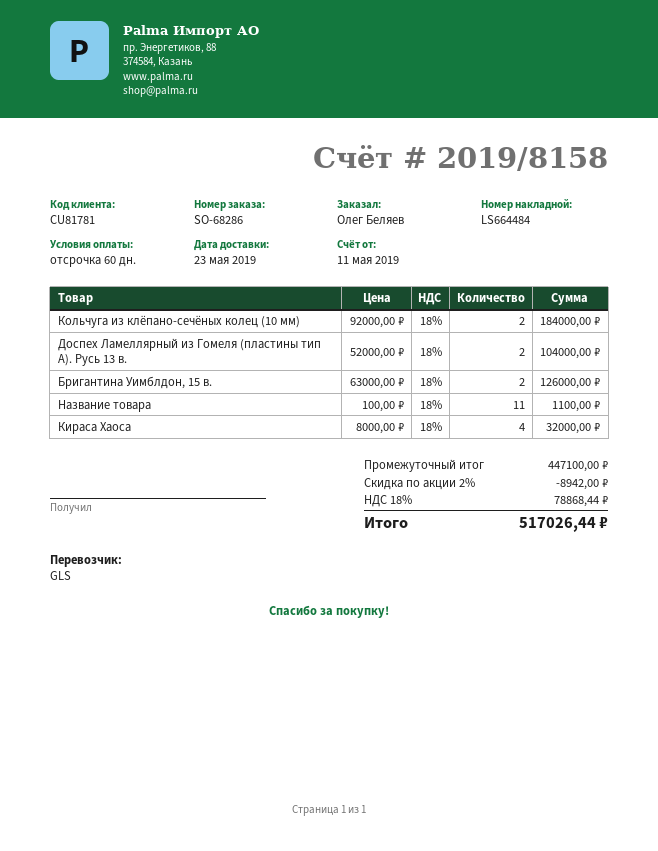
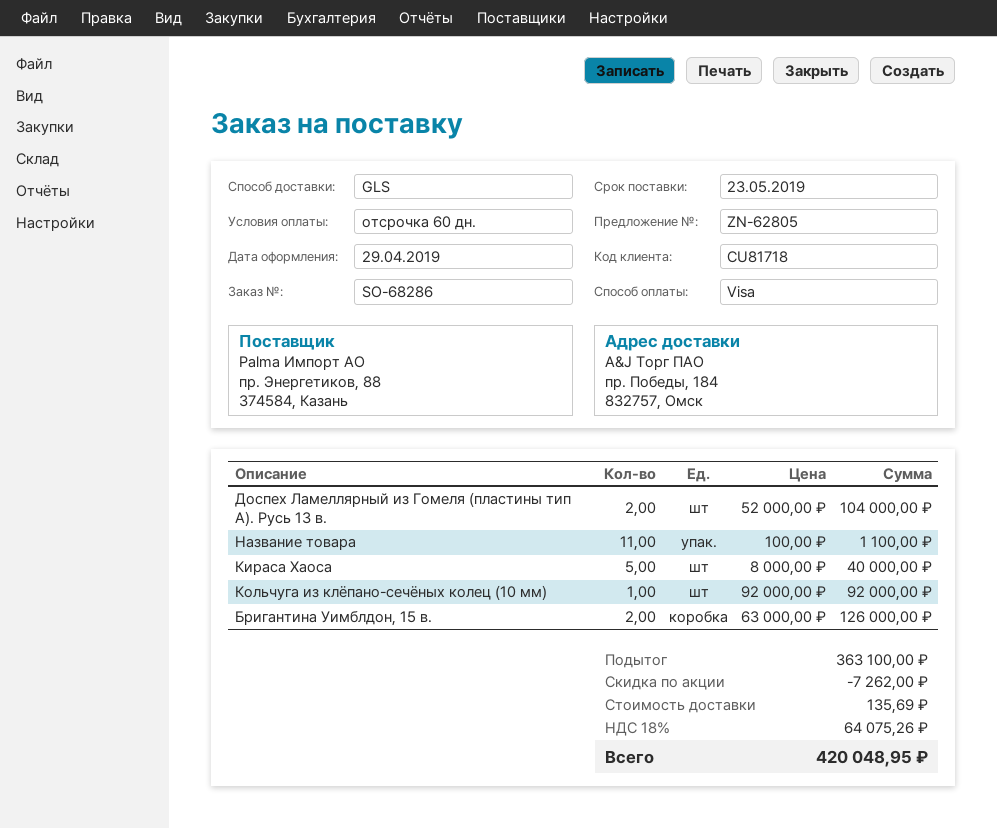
customer number: CU81781 -> CU81718
Кольчуга из клёпано-сечёных колец (10 мм): 2 x 92000.00 = 184000.00 -> 1 x 92000.00 = 92000.00
Кираса Хаоса: 4 x 8000.00 = 32000.00 -> 5 x 8000.00 = 40000.00
subtotal: 447100.00 -> 363100.00
discount: 8942.00 -> 7262.00
shipping: none -> 135.69
tax: 18% = 78868.44 -> 18% = 64075.26
total: 517026.44 -> 420048.95

